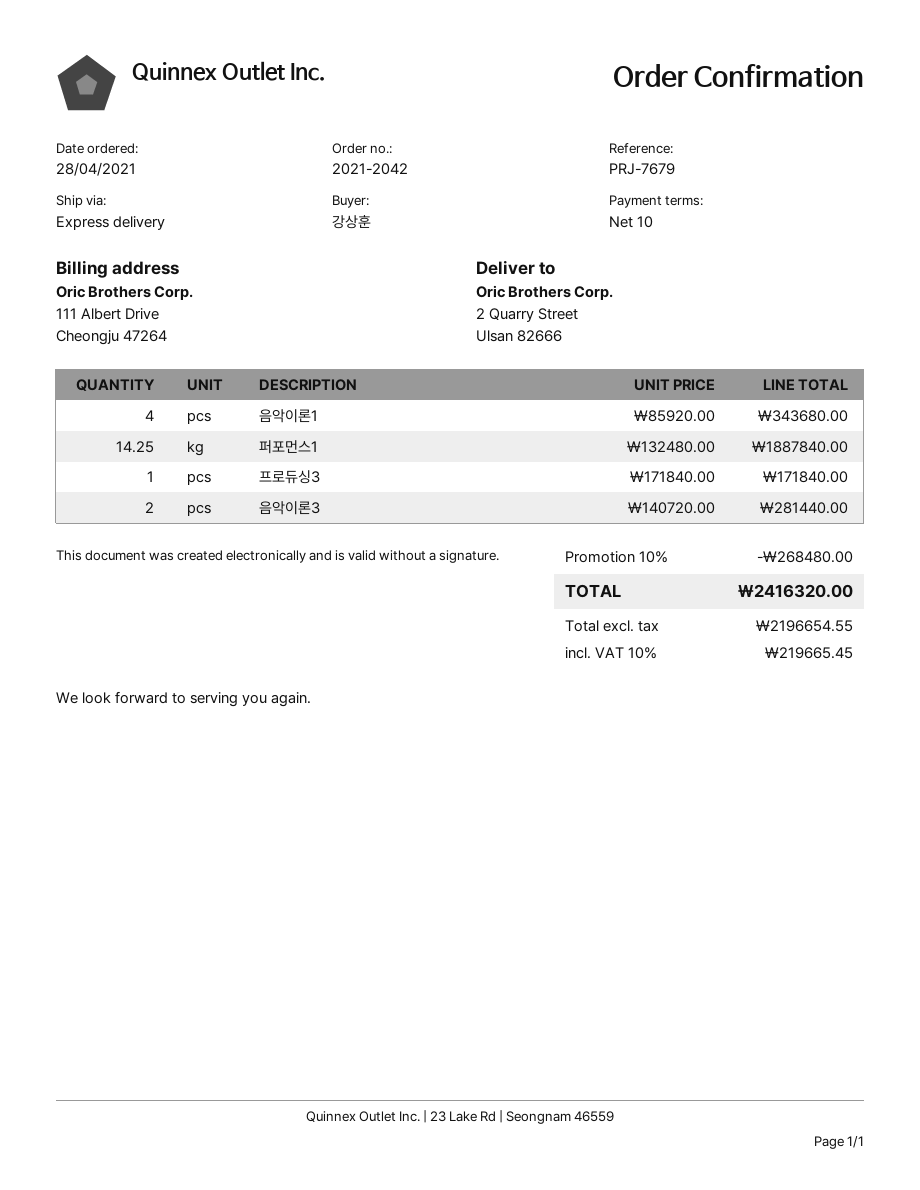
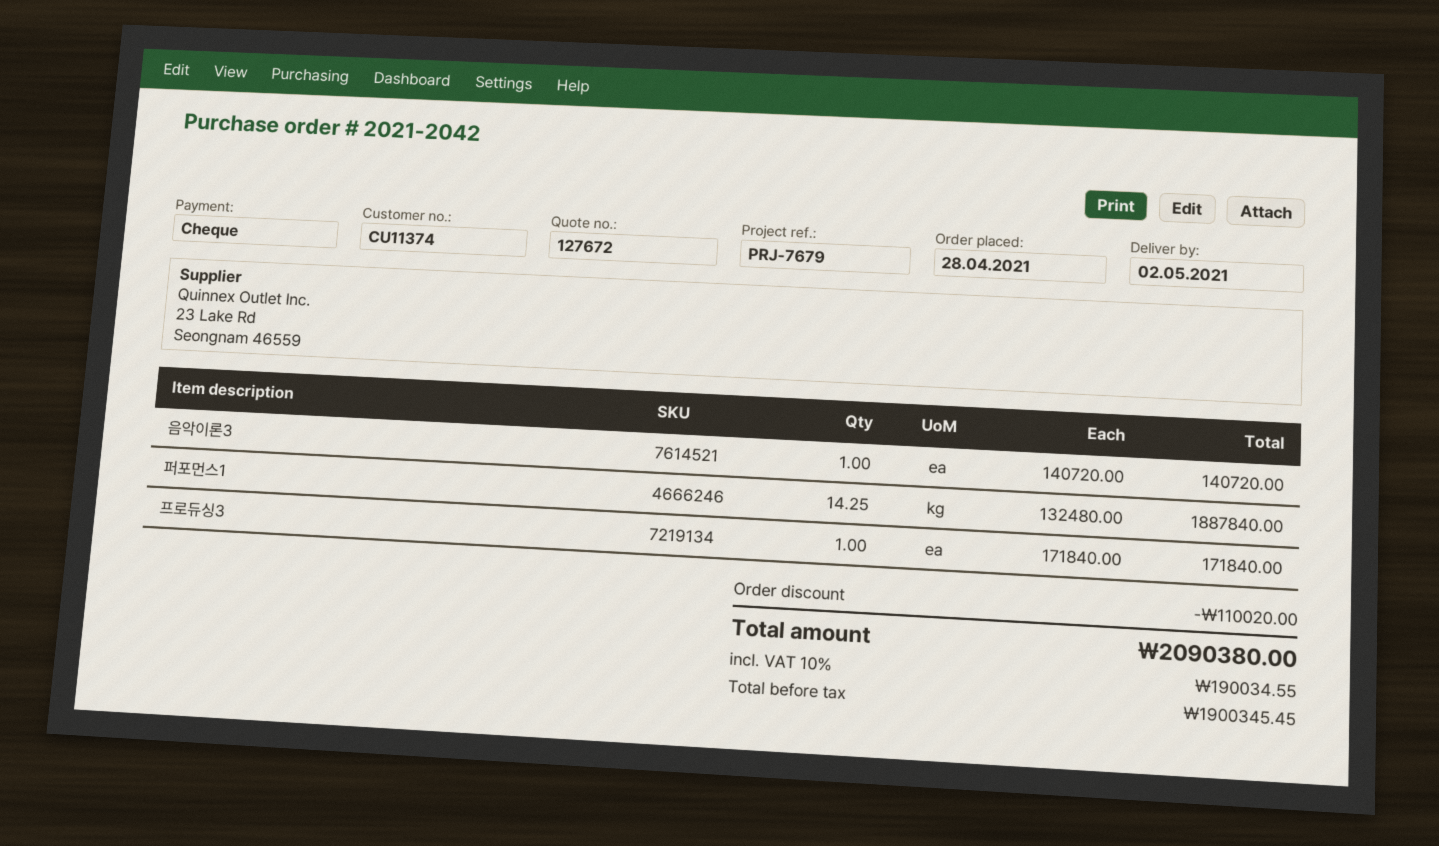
음악이론1: 4 x 85920.00 = 343680.00 -> none
음악이론3: 2 x 140720.00 = 281440.00 -> 1 x 140720.00 = 140720.00
discount: 268480.00 -> 110020.00
net: 2196654.55 -> 1900345.45
tax: 10% = 219665.45 -> 10% = 190034.55
total: 2416320.00 -> 2090380.00

